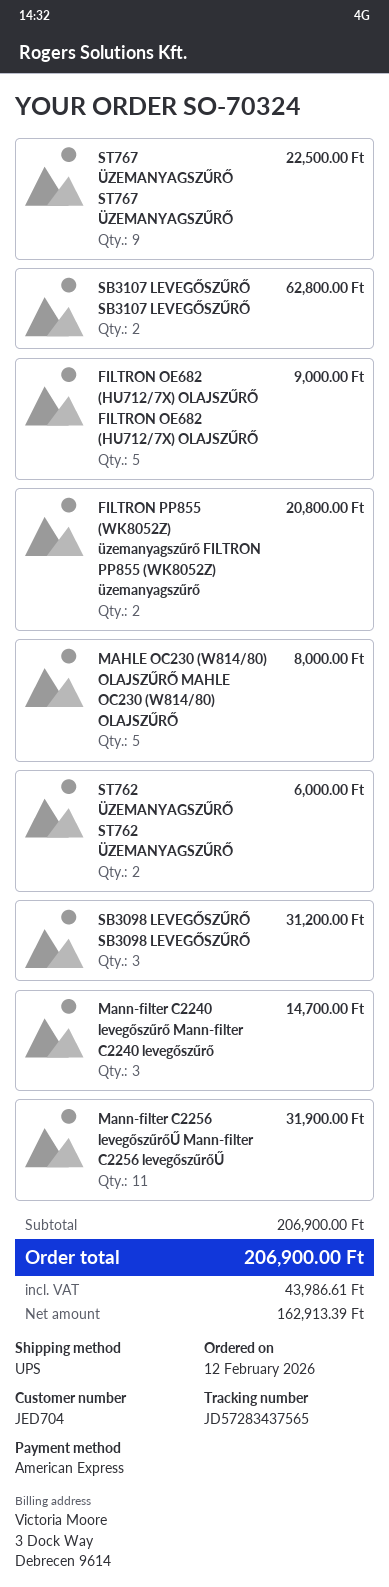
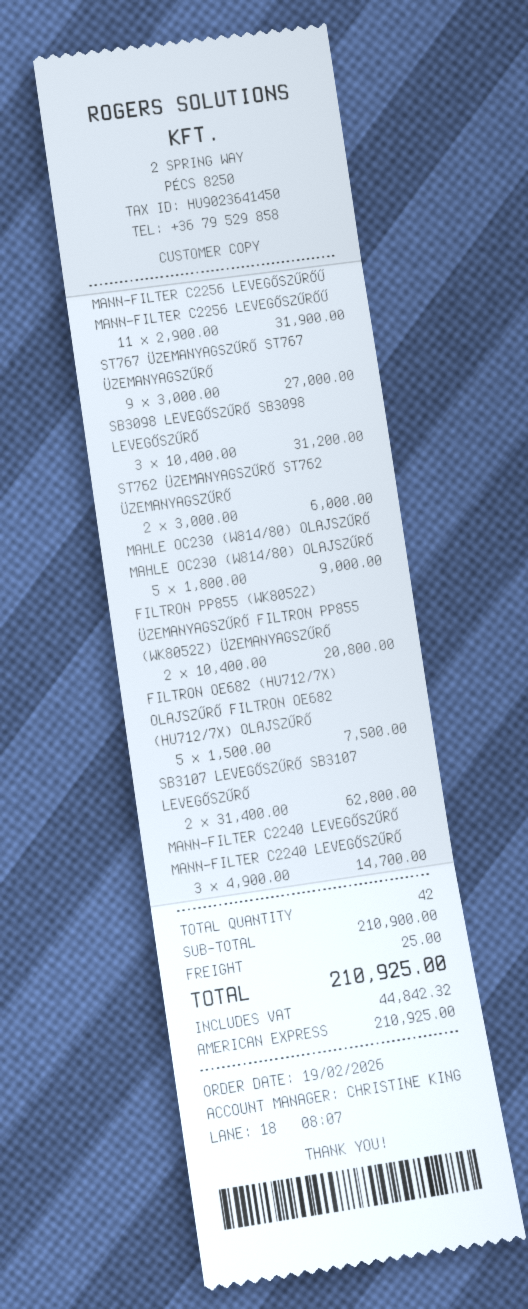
order date: 2026-02-12 -> 2026-02-19
ST767 ÜZEMANYAGSZŰRŐ ST767 ÜZEMANYAGSZŰRŐ: 9 for 22500.00 -> 9 for 27000.00
FILTRON OE682 (HU712/7X) OLAJSZŰRŐ FILTRON OE682 (HU712/7X) OLAJSZŰRŐ: 5 for 9000.00 -> 5 for 7500.00
MAHLE OC230 (W814/80) OLAJSZŰRŐ MAHLE OC230 (W814/80) OLAJSZŰRŐ: 5 for 8000.00 -> 5 for 9000.00
subtotal: 206900.00 -> 210900.00
shipping: none -> 25.00
tax: 43986.61 -> 44842.32
total: 206900.00 -> 210925.00

